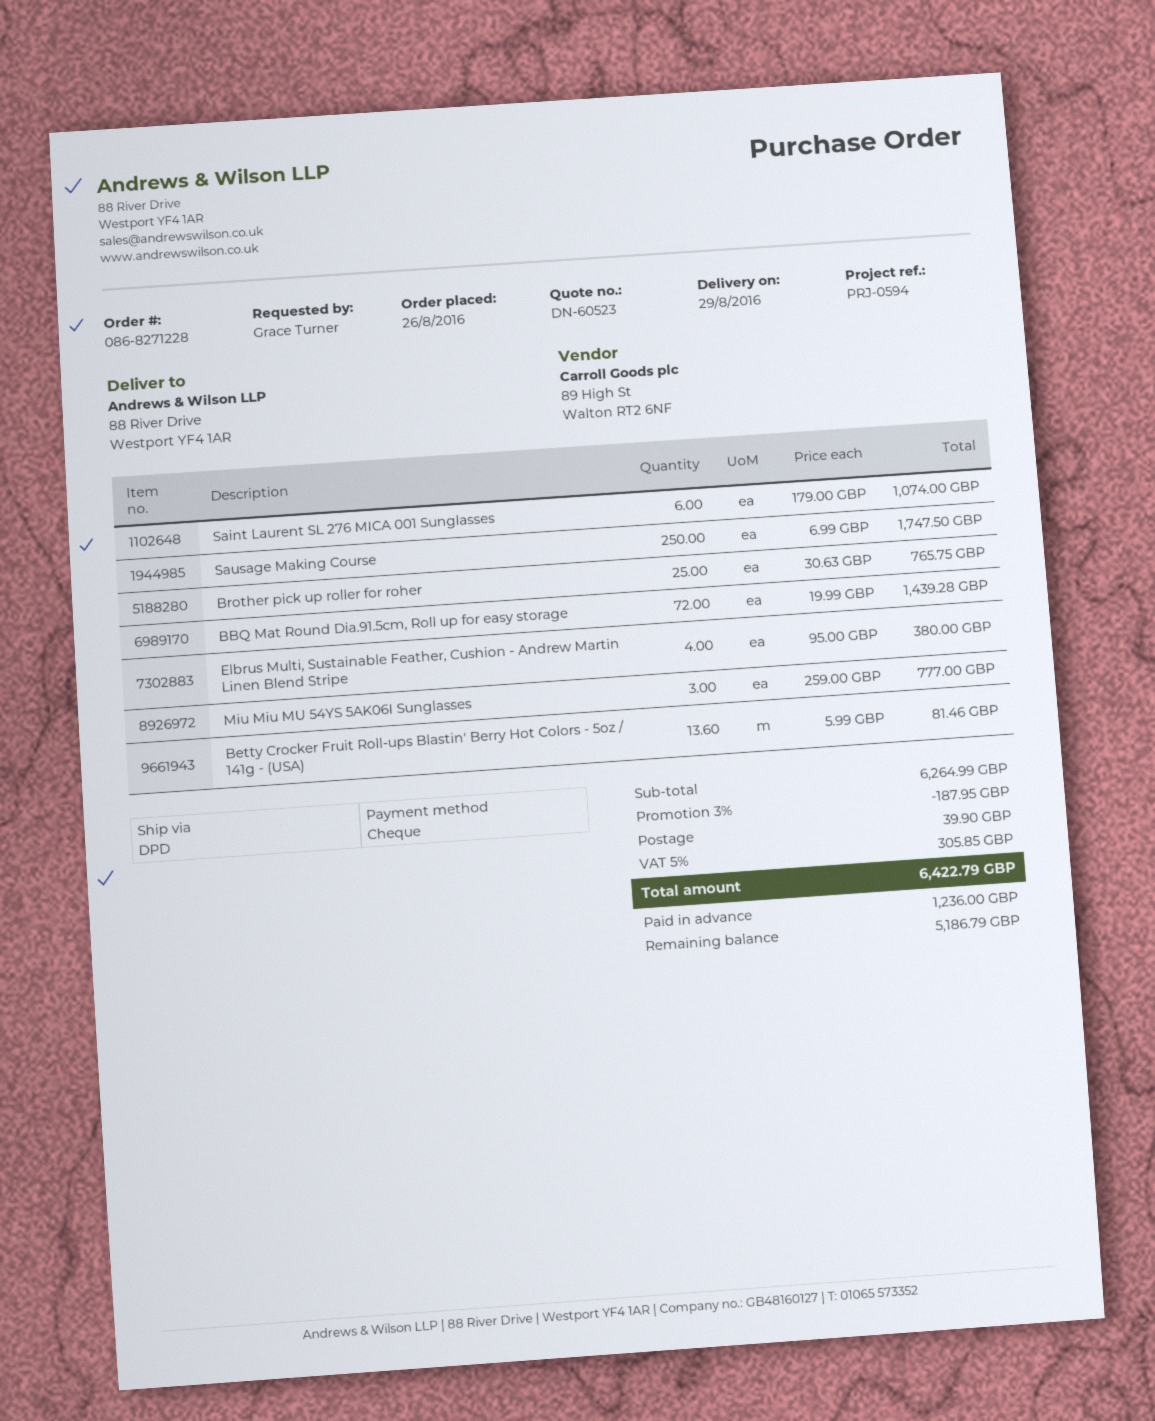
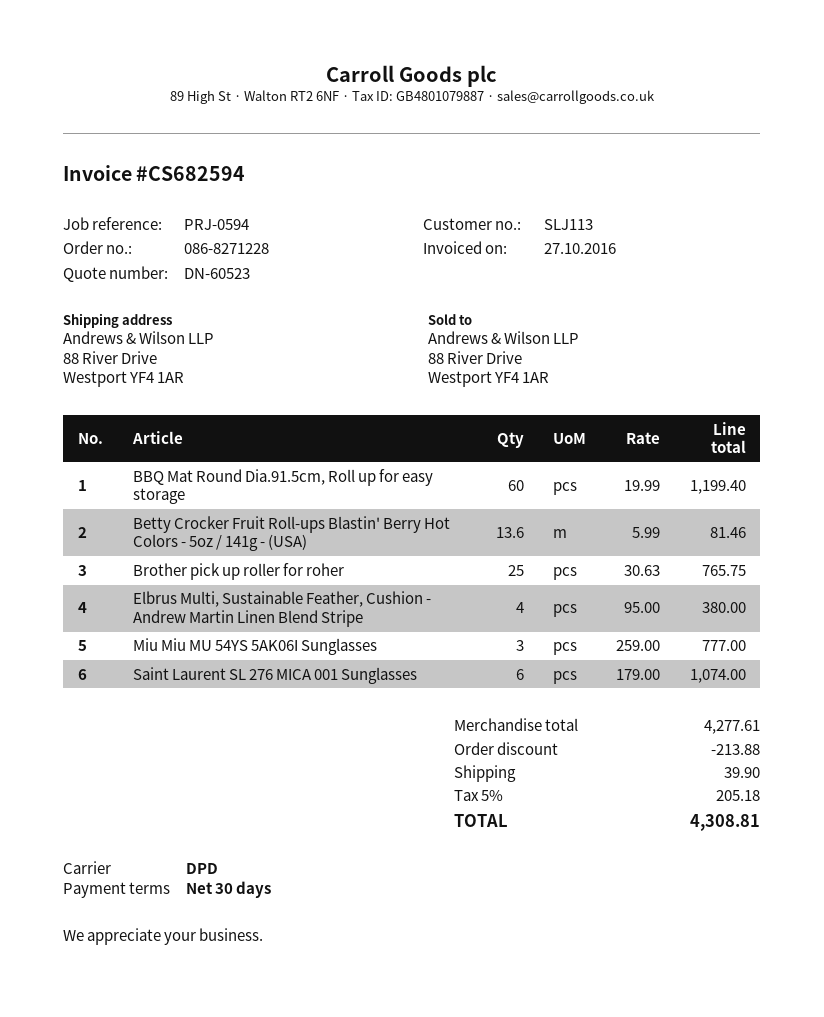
Sausage Making Course: 250 x 6.99 = 1747.50 -> none
BBQ Mat Round Dia.91.5cm, Roll up for easy storage: 72 x 19.99 = 1439.28 -> 60 x 19.99 = 1199.40
subtotal: 6264.99 -> 4277.61
discount: 187.95 -> 213.88
tax: 5% = 305.85 -> 5% = 205.18
total: 6422.79 -> 4308.81

